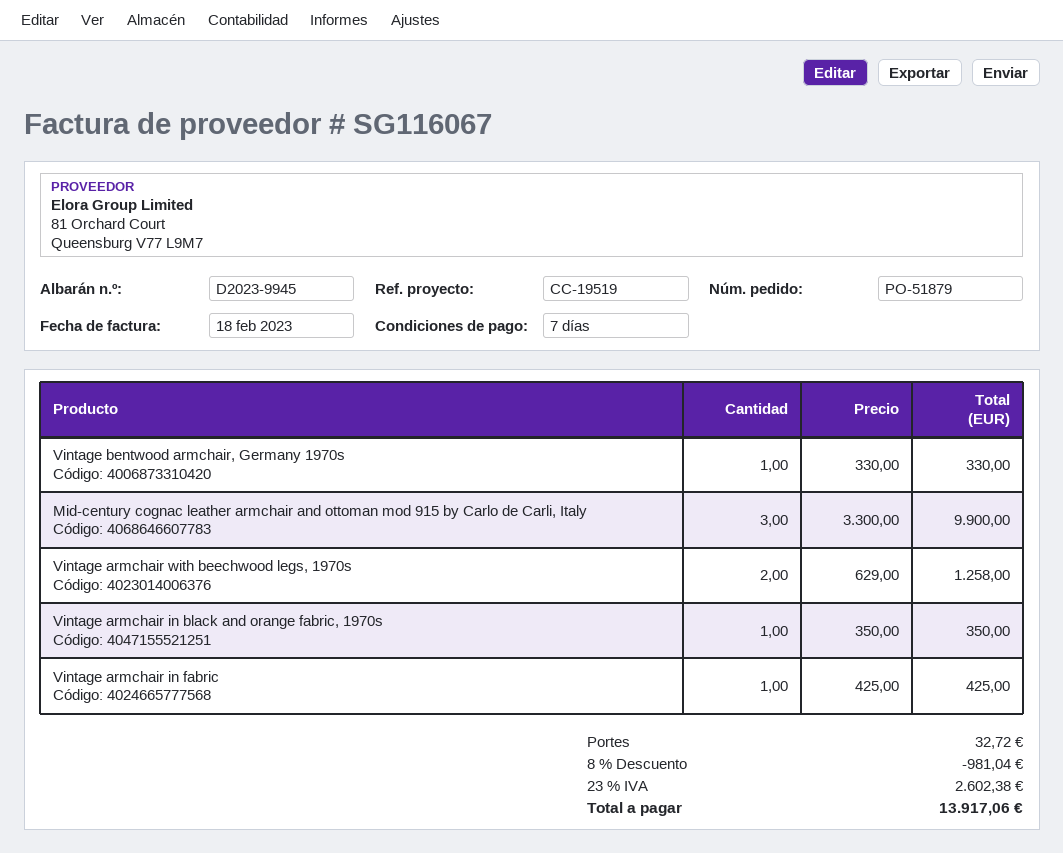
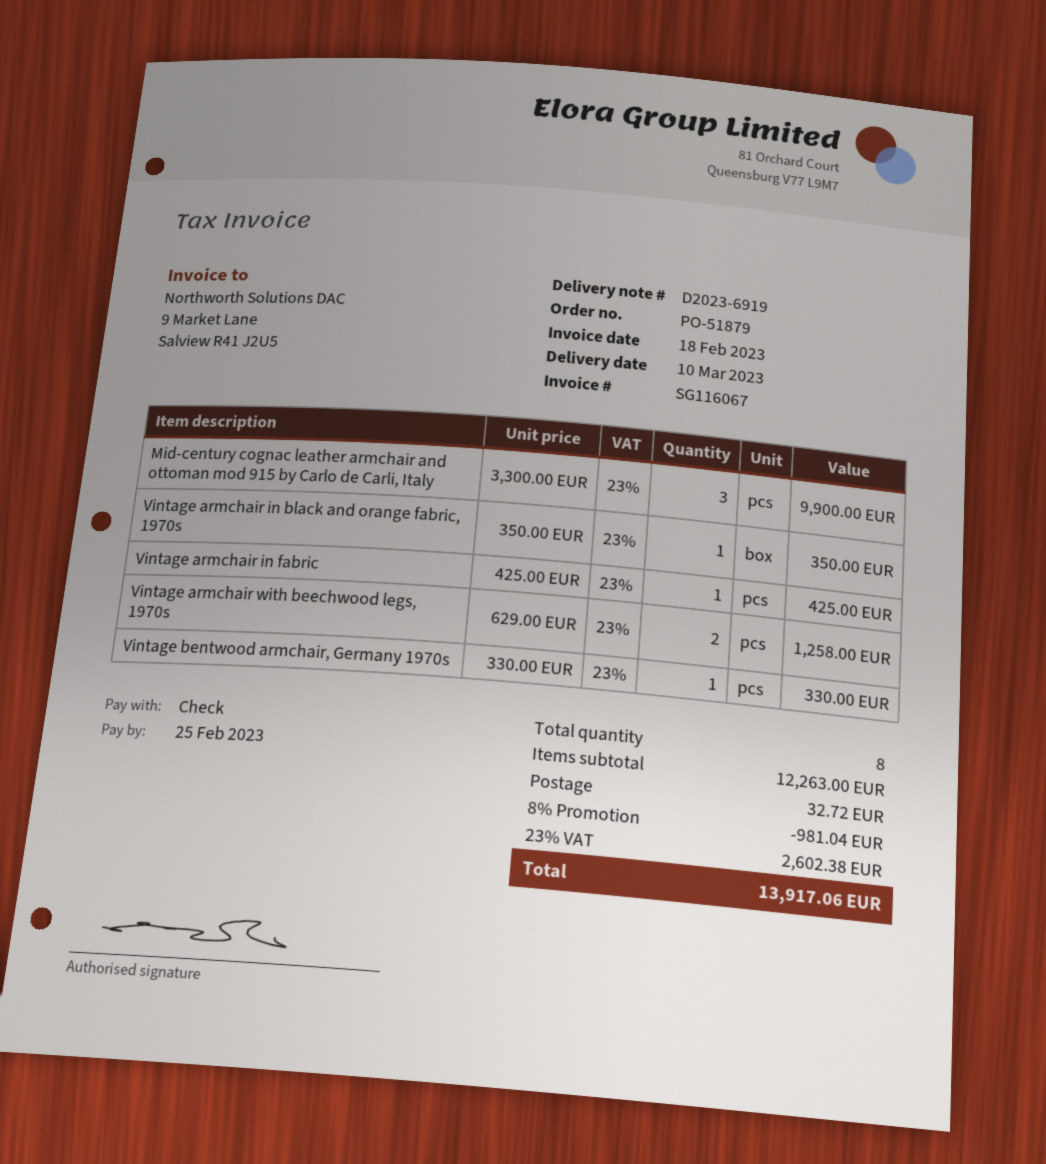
delivery note number: D2023-9945 -> D2023-6919

